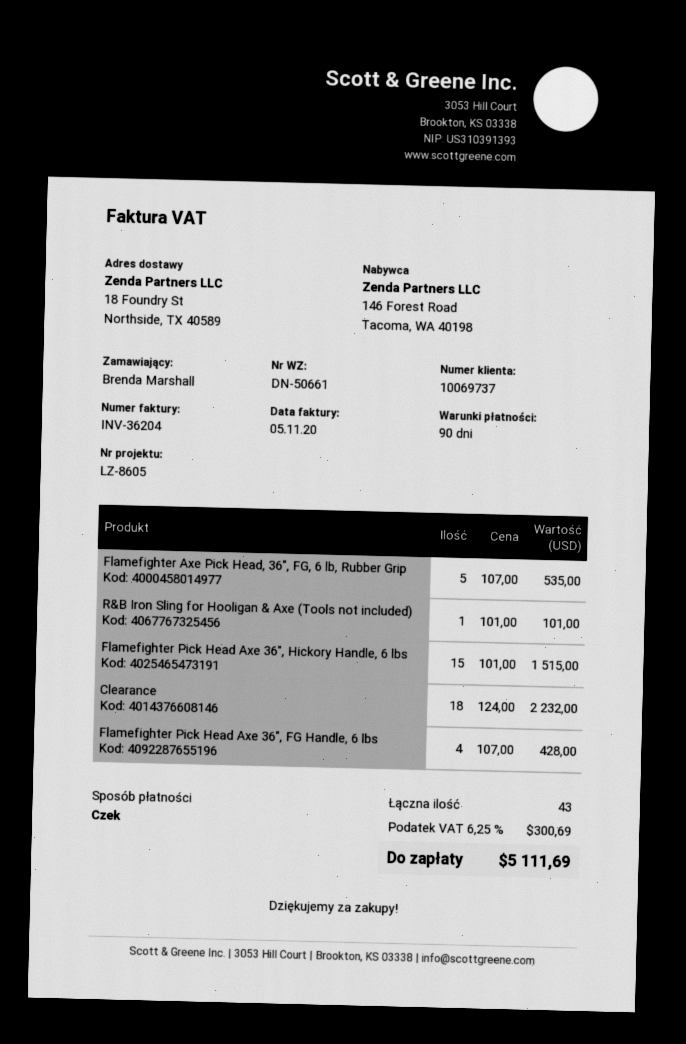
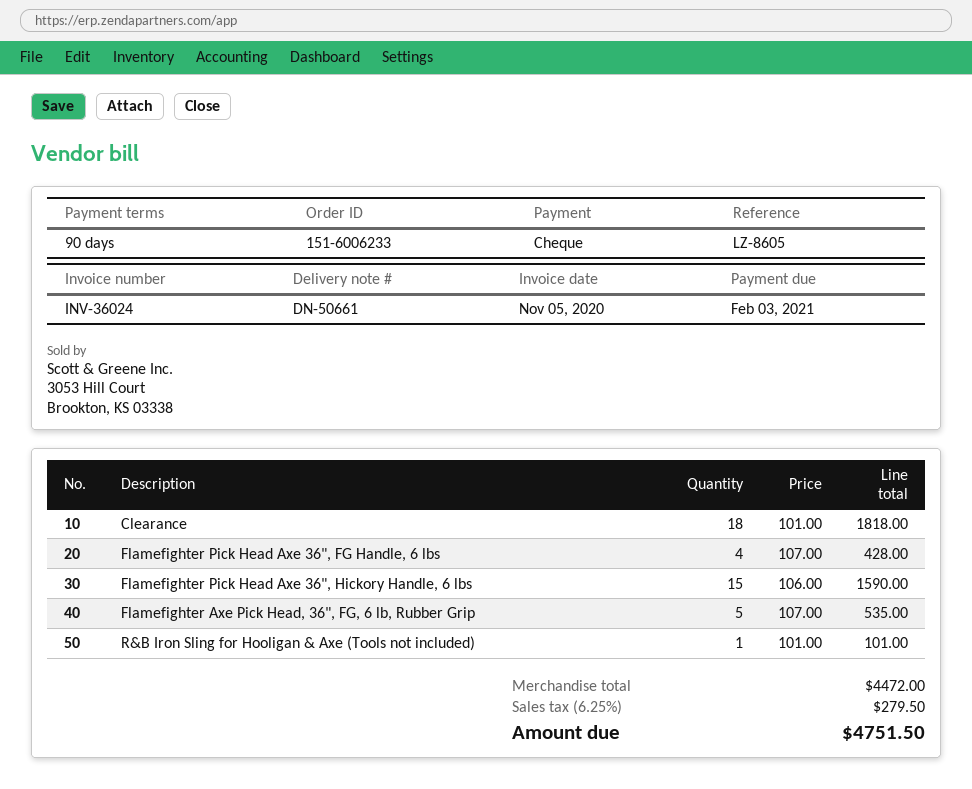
invoice number: INV-36204 -> INV-36024
Flamefighter Pick Head Axe 36", Hickory Handle, 6 lbs: 15 x 101.00 = 1515.00 -> 15 x 106.00 = 1590.00
Clearance: 18 x 124.00 = 2232.00 -> 18 x 101.00 = 1818.00
tax: 6.25% = 300.69 -> 6.25% = 279.50
total: 5111.69 -> 4751.50

